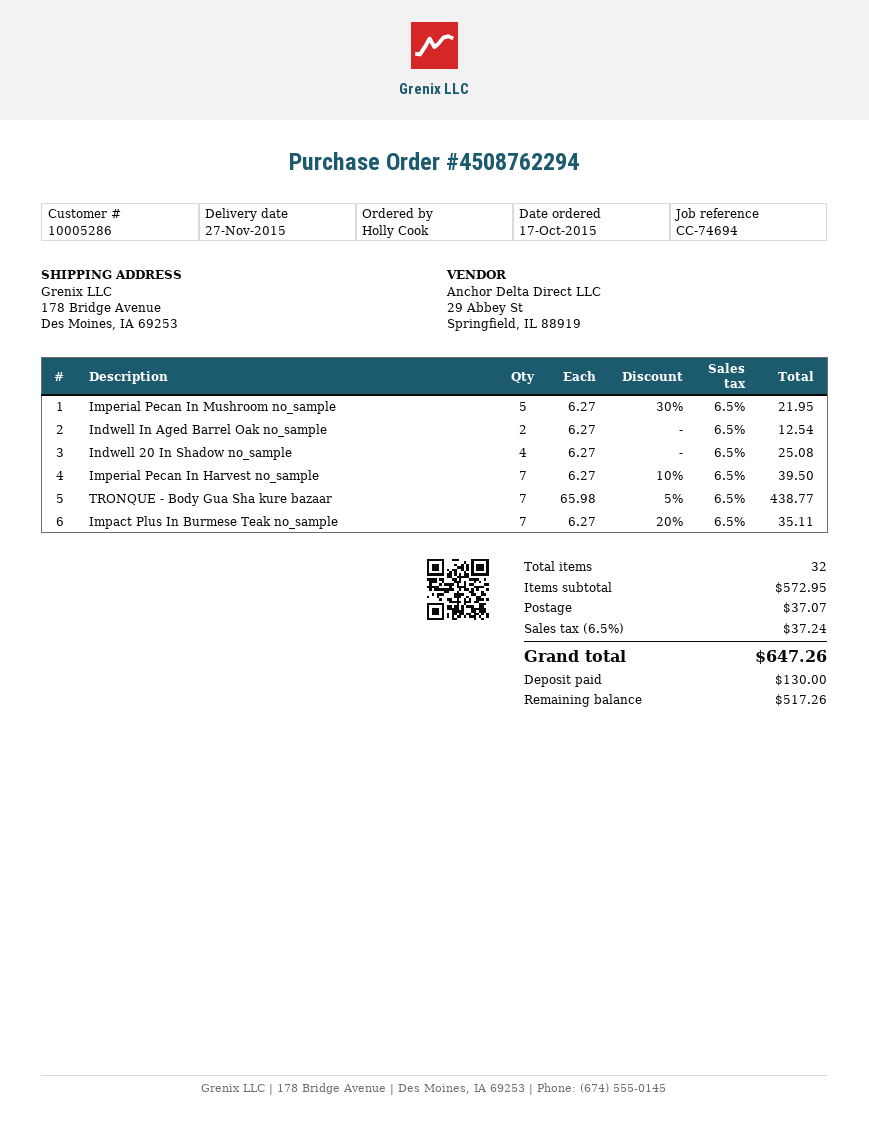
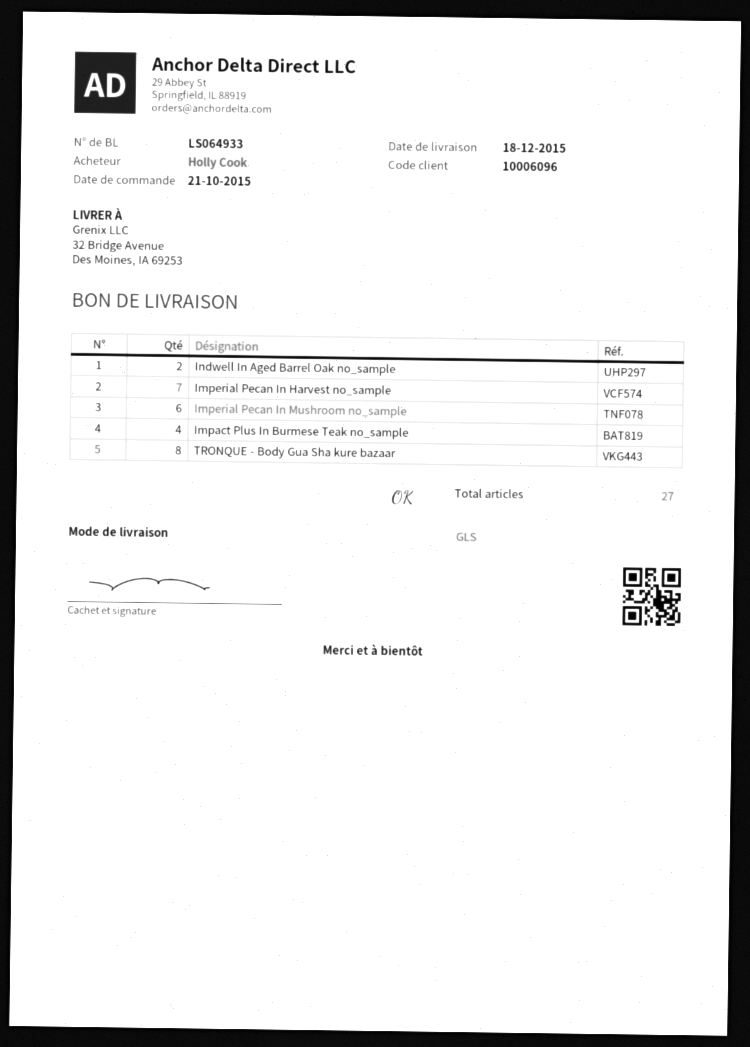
order date: 2015-10-17 -> 2015-10-21
delivery date: 2015-11-27 -> 2015-12-18
customer number: 10005286 -> 10006096
ship to: 178 Bridge Avenue, Des Moines, IA 69253 -> 32 Bridge Avenue, Des Moines, IA 69253
Imperial Pecan In Mushroom no_sample: 5 -> 6
Indwell 20 In Shadow no_sample: 4 -> none
TRONQUE - Body Gua Sha kure bazaar: 7 -> 8
Impact Plus In Burmese Teak no_sample: 7 -> 4
total quantity: 32 -> 27

